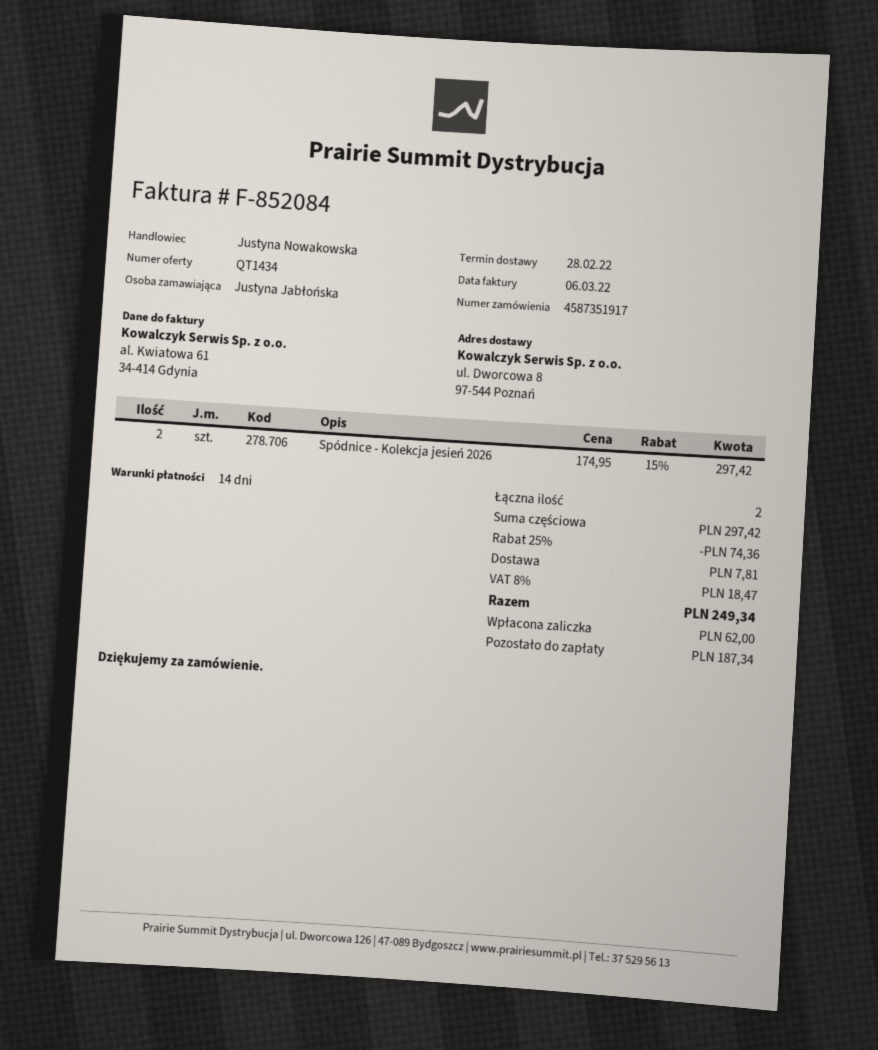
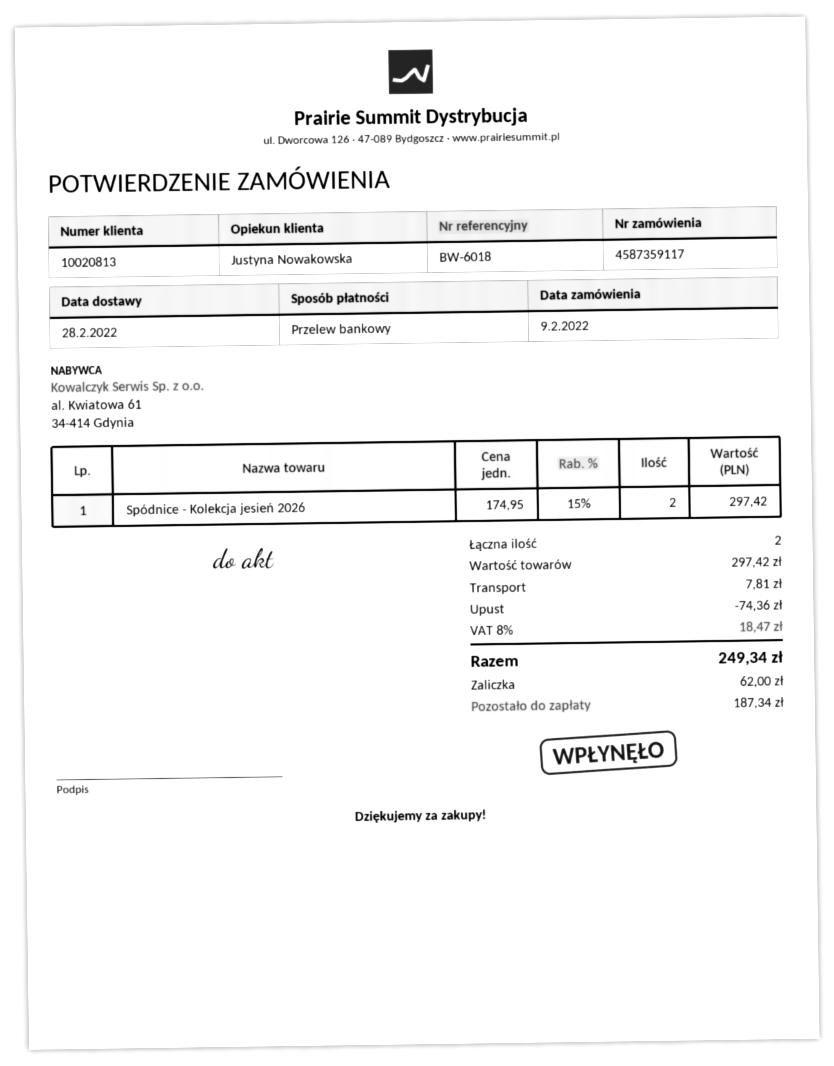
order number: 4587351917 -> 4587359117

